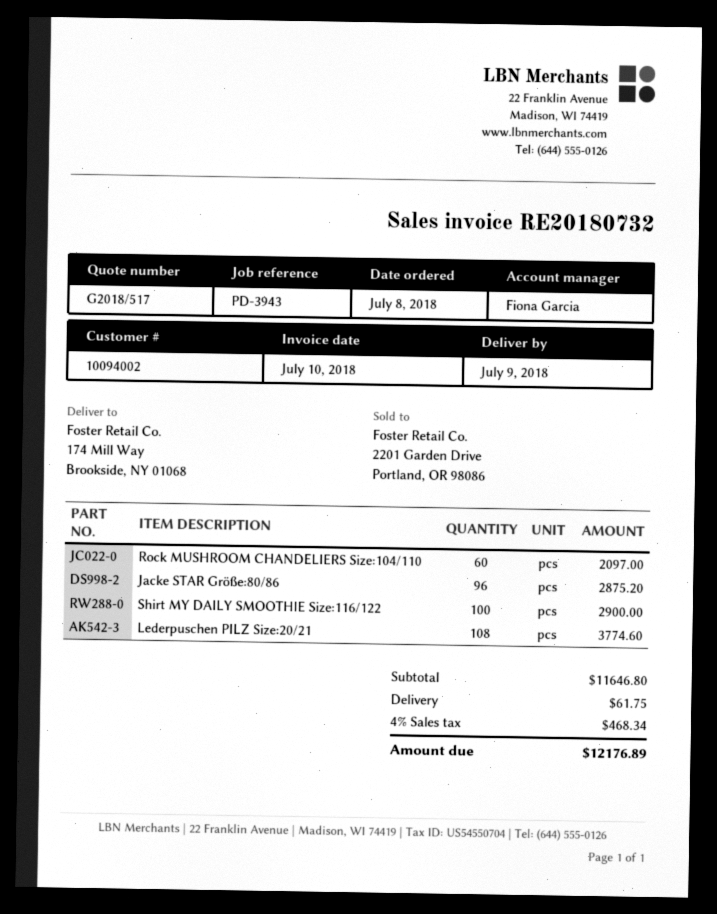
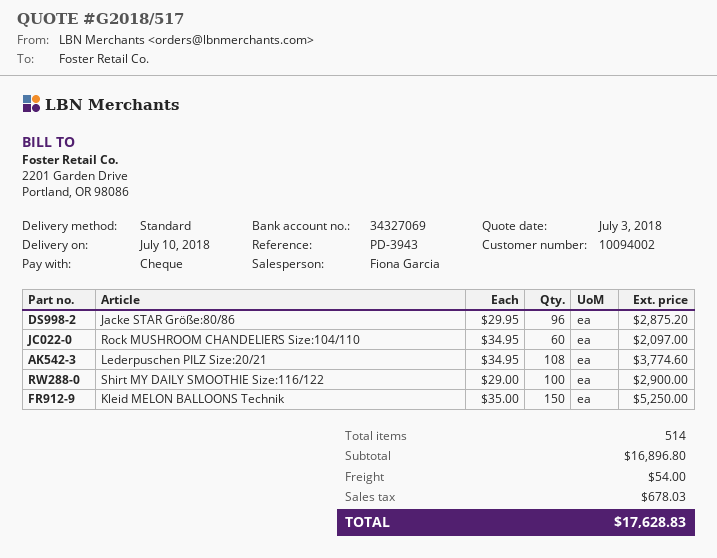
delivery date: 2018-07-09 -> 2018-07-10
Kleid MELON BALLOONS Technik: none -> 150 for 5250.00
subtotal: 11646.80 -> 16896.80
shipping: 61.75 -> 54.00
tax: 468.34 -> 678.03
total: 12176.89 -> 17628.83

